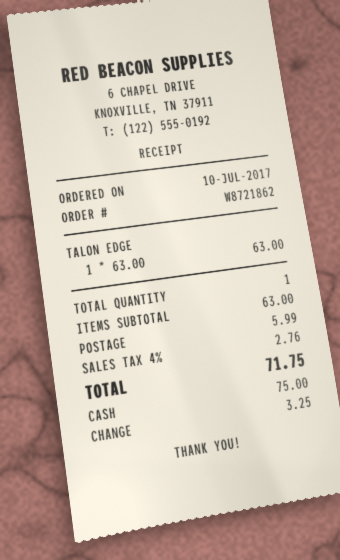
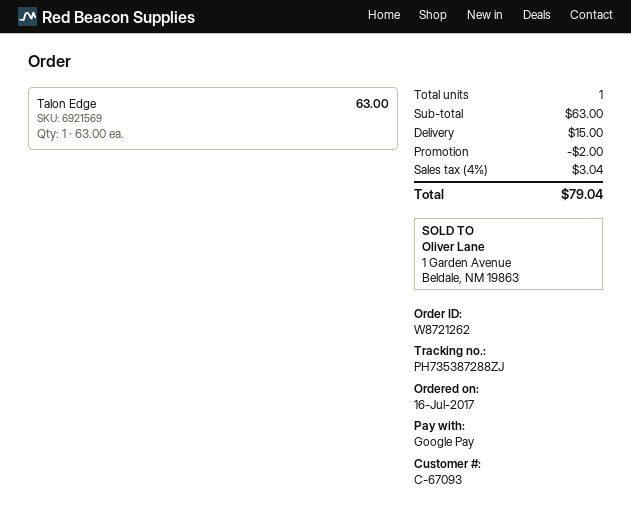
order number: W8721862 -> W8721262
order date: 2017-07-10 -> 2017-07-16
payment method: cash -> Google Pay
discount: none -> 2.00
shipping: 5.99 -> 15.00
tax: 4% = 2.76 -> 4% = 3.04
total: 71.75 -> 79.04

